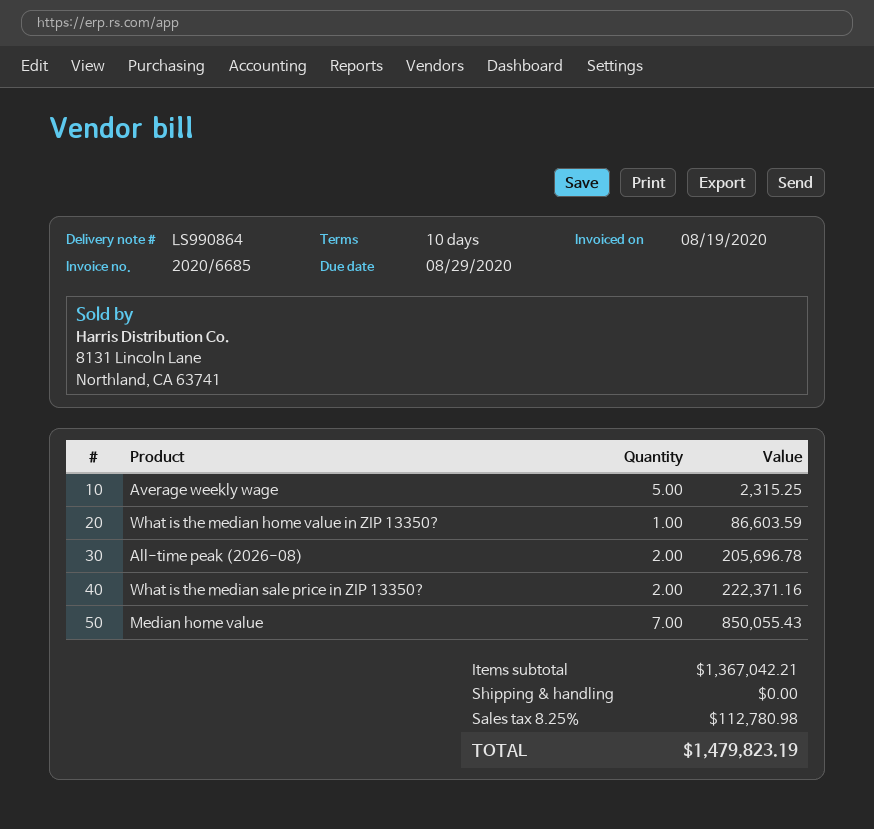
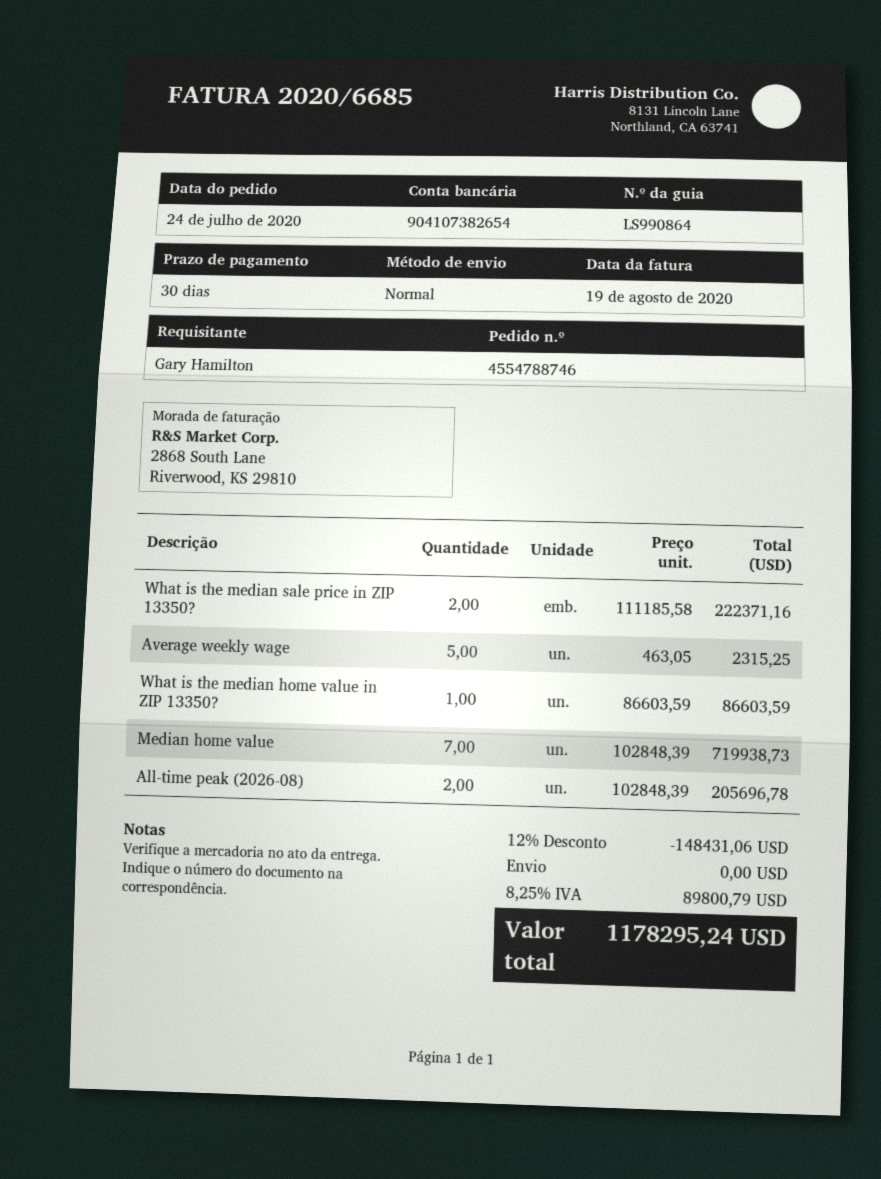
payment terms: 10 days -> 30 days
Median home value: 7 for 850055.43 -> 7 for 719938.73
discount: none -> 12% = 148431.06
tax: 8.25% = 112780.98 -> 8.25% = 89800.79
total: 1479823.19 -> 1178295.24

